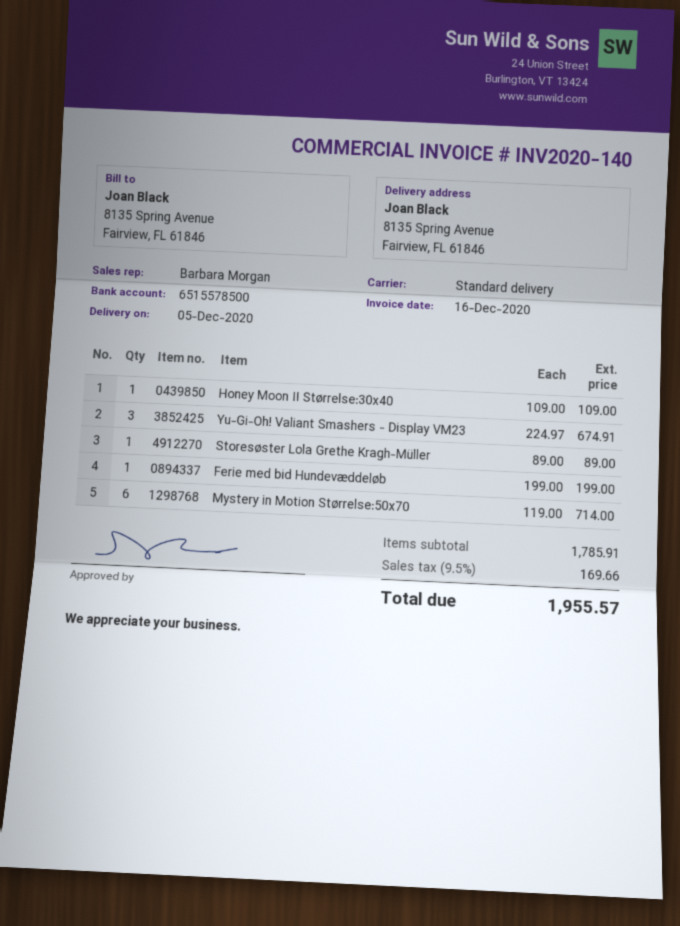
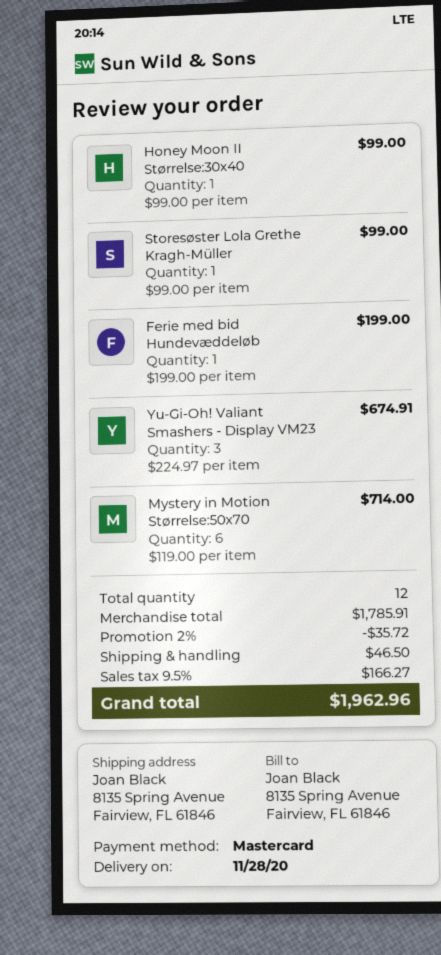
delivery date: 2020-12-05 -> 2020-11-28
Honey Moon II Størrelse:30x40: 1 x 109.00 = 109.00 -> 1 x 99.00 = 99.00
Storesøster Lola Grethe Kragh-Müller: 1 x 89.00 = 89.00 -> 1 x 99.00 = 99.00
discount: none -> 2% = 35.72
shipping: none -> 46.50
tax: 9.5% = 169.66 -> 9.5% = 166.27
total: 1955.57 -> 1962.96

